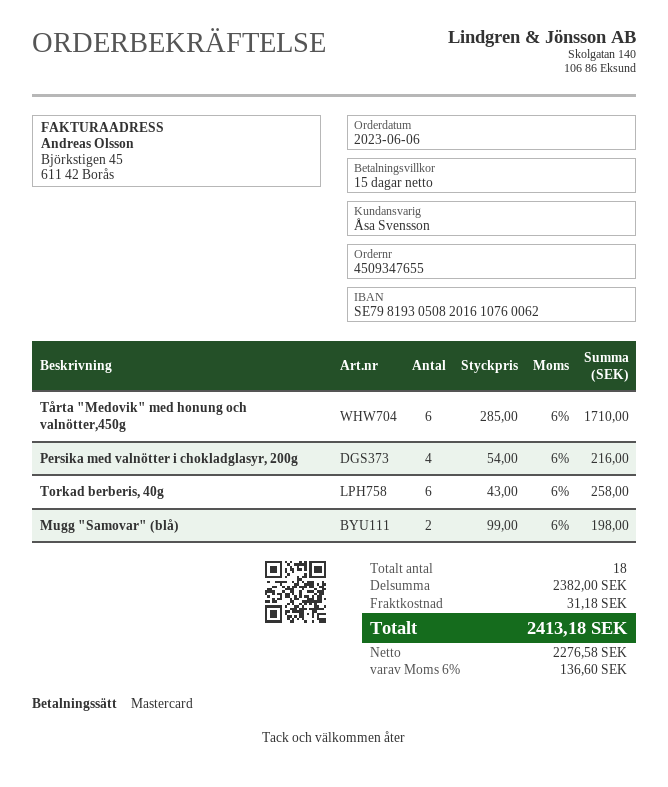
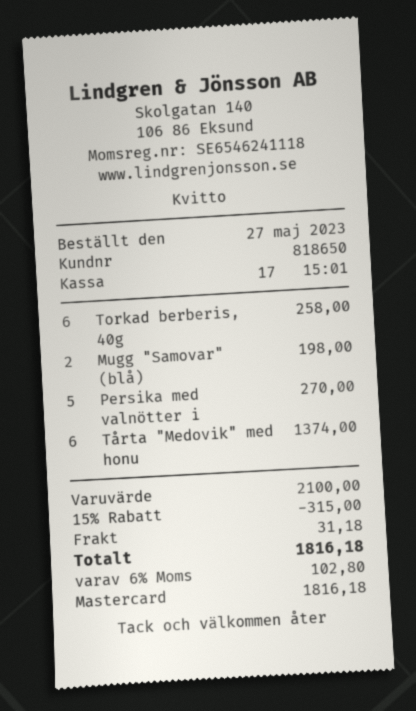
order date: 2023-06-06 -> 2023-05-27
Tårta "Medovik" med honung och valnötter,450g: 6 for 1710.00 -> 6 for 1374.00
Persika med valnötter i chokladglasyr, 200g: 4 for 216.00 -> 5 for 270.00
subtotal: 2382.00 -> 2100.00
discount: none -> 15% = 315.00
tax: 6% = 136.60 -> 6% = 102.80
total: 2413.18 -> 1816.18

